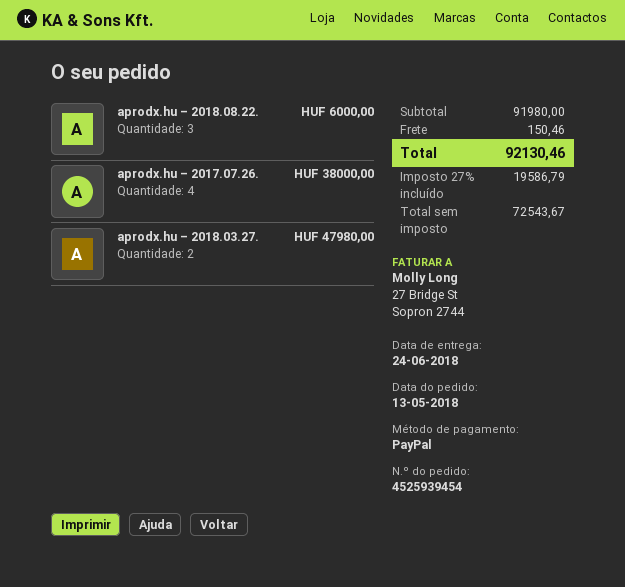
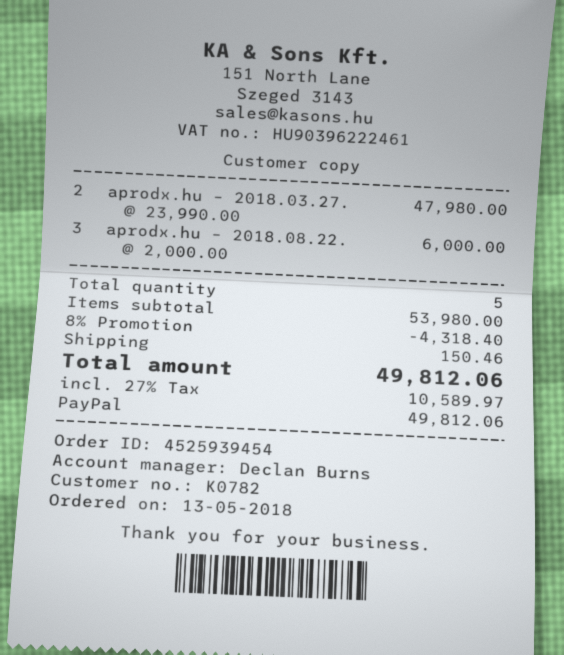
aprodx.hu – 2017.07.26.: 4 for 38000.00 -> none
subtotal: 91980.00 -> 53980.00
discount: none -> 8% = 4318.40
tax: 27% = 19586.79 -> 27% = 10589.97
total: 92130.46 -> 49812.06

